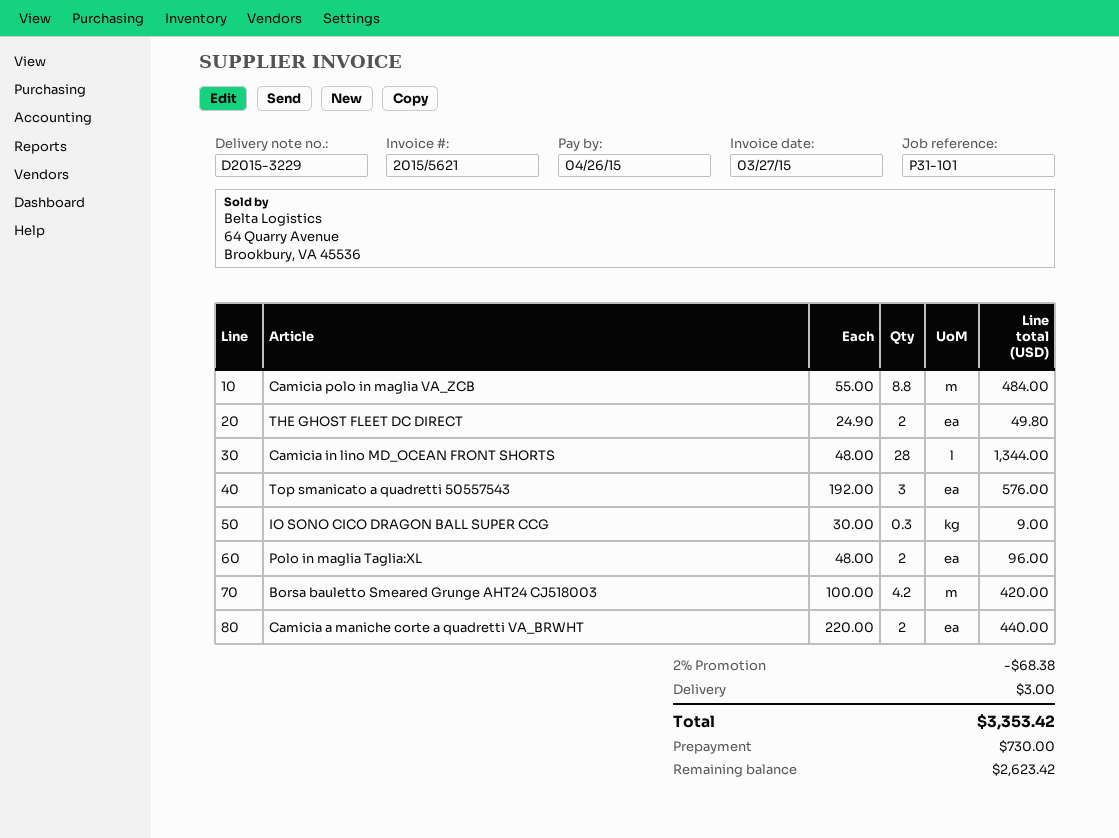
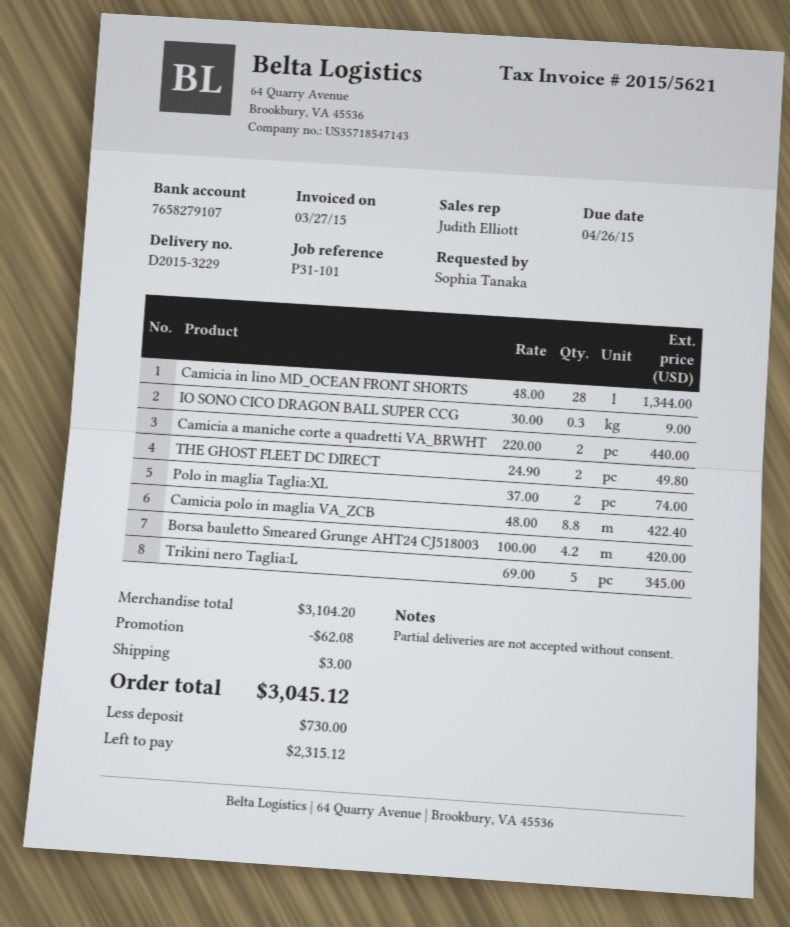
Camicia polo in maglia VA_ZCB: 8.8 x 55.00 = 484.00 -> 8.8 x 48.00 = 422.40
Top smanicato a quadretti 50557543: 3 x 192.00 = 576.00 -> none
Polo in maglia Taglia:XL: 2 x 48.00 = 96.00 -> 2 x 37.00 = 74.00
Trikini nero Taglia:L: none -> 5 x 69.00 = 345.00
discount: 68.38 -> 62.08
total: 3353.42 -> 3045.12
balance: 2623.42 -> 2315.12

